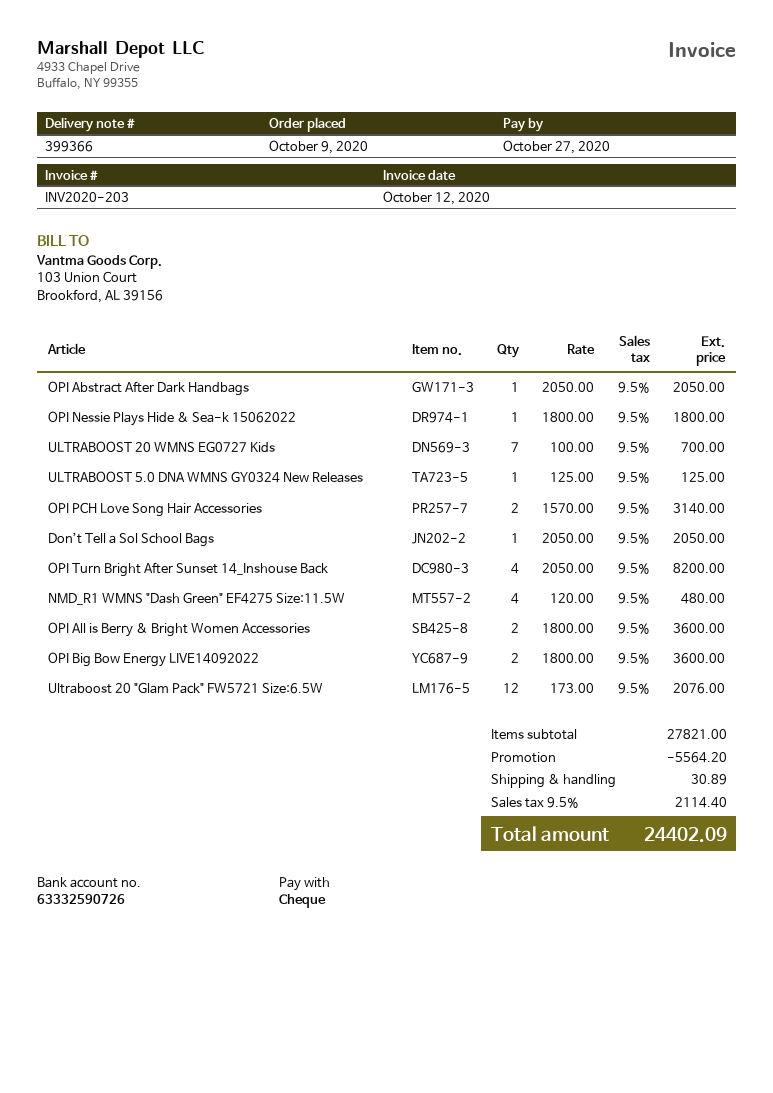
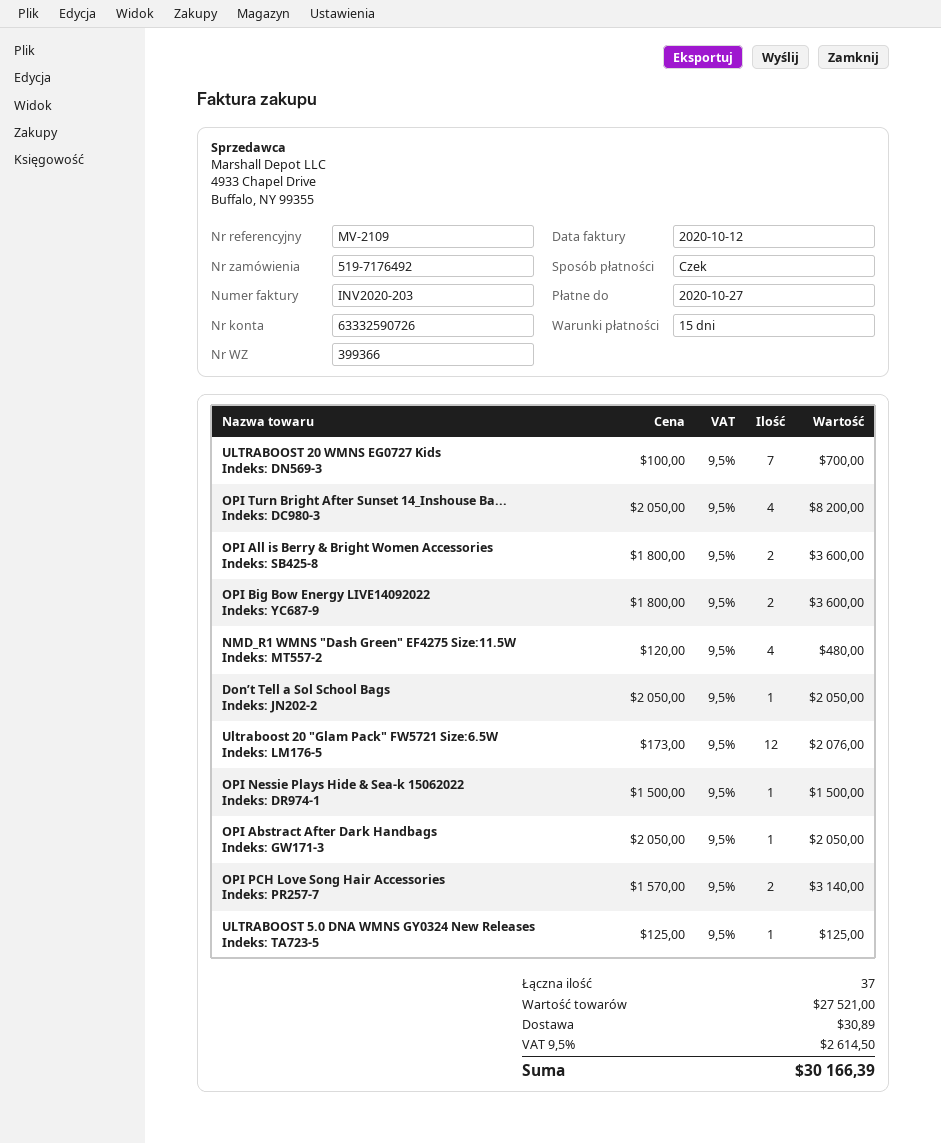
OPI Nessie Plays Hide & Sea-k 15062022: 1 x 1800.00 = 1800.00 -> 1 x 1500.00 = 1500.00
subtotal: 27821.00 -> 27521.00
discount: 5564.20 -> none
tax: 9.5% = 2114.40 -> 9.5% = 2614.50
total: 24402.09 -> 30166.39

